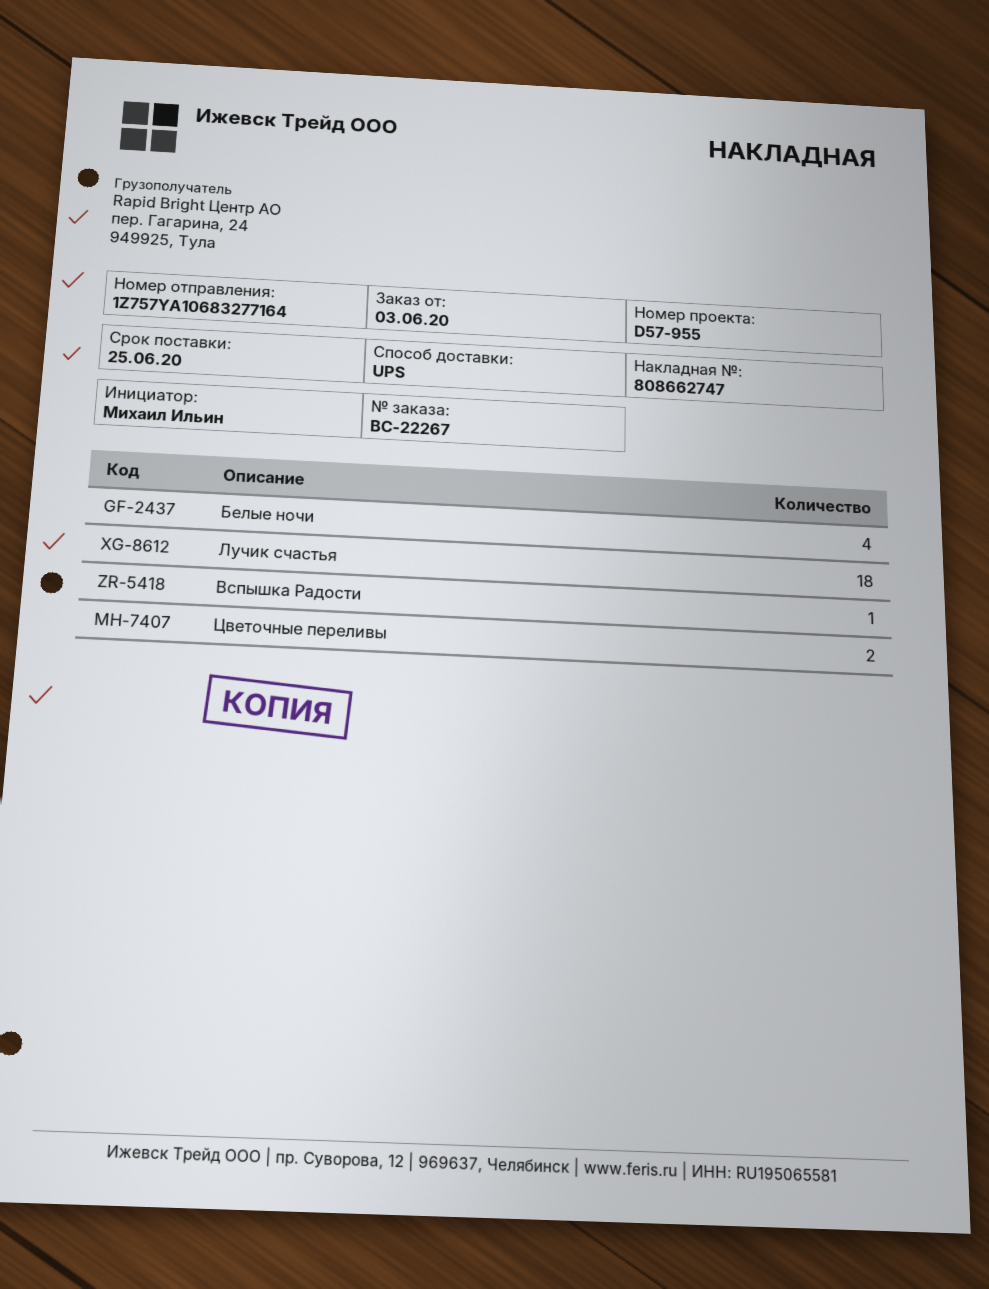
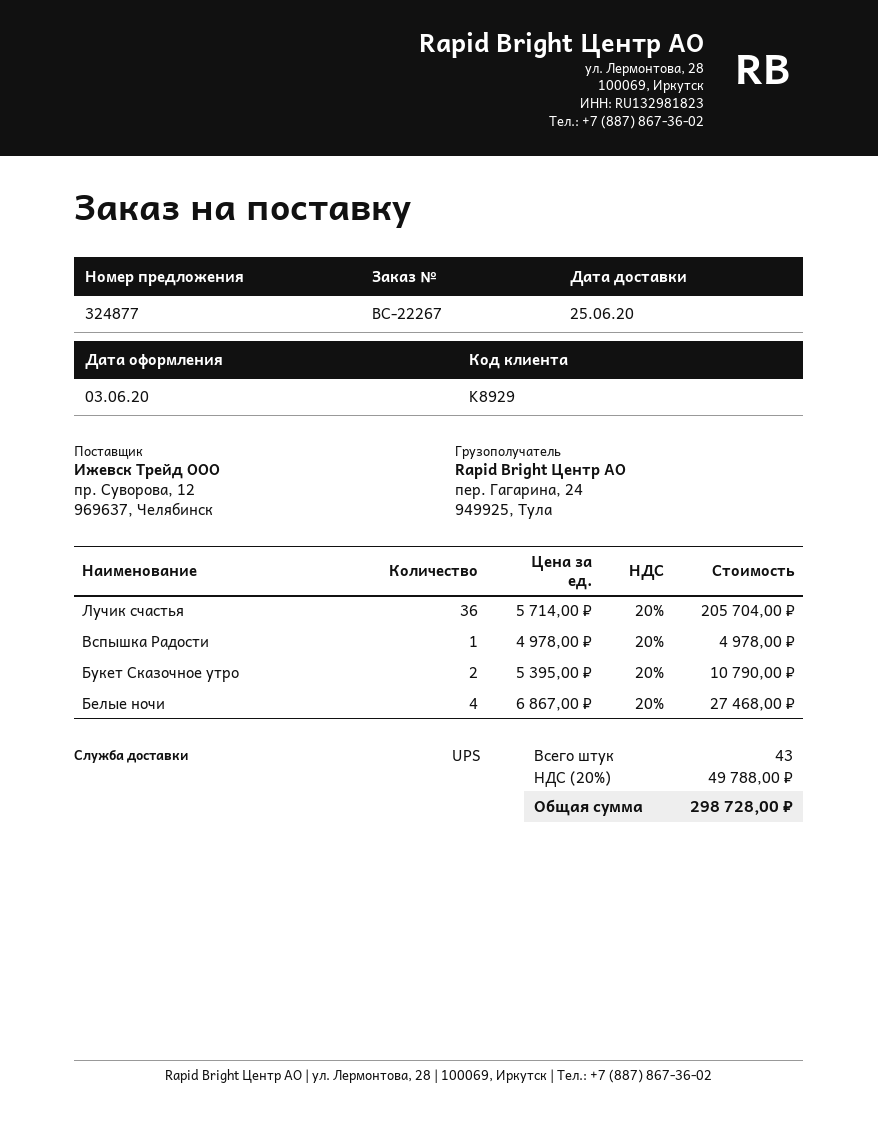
Лучик счастья: 18 -> 36
Цветочные переливы: 2 -> none
Букет Сказочное утро: none -> 2

